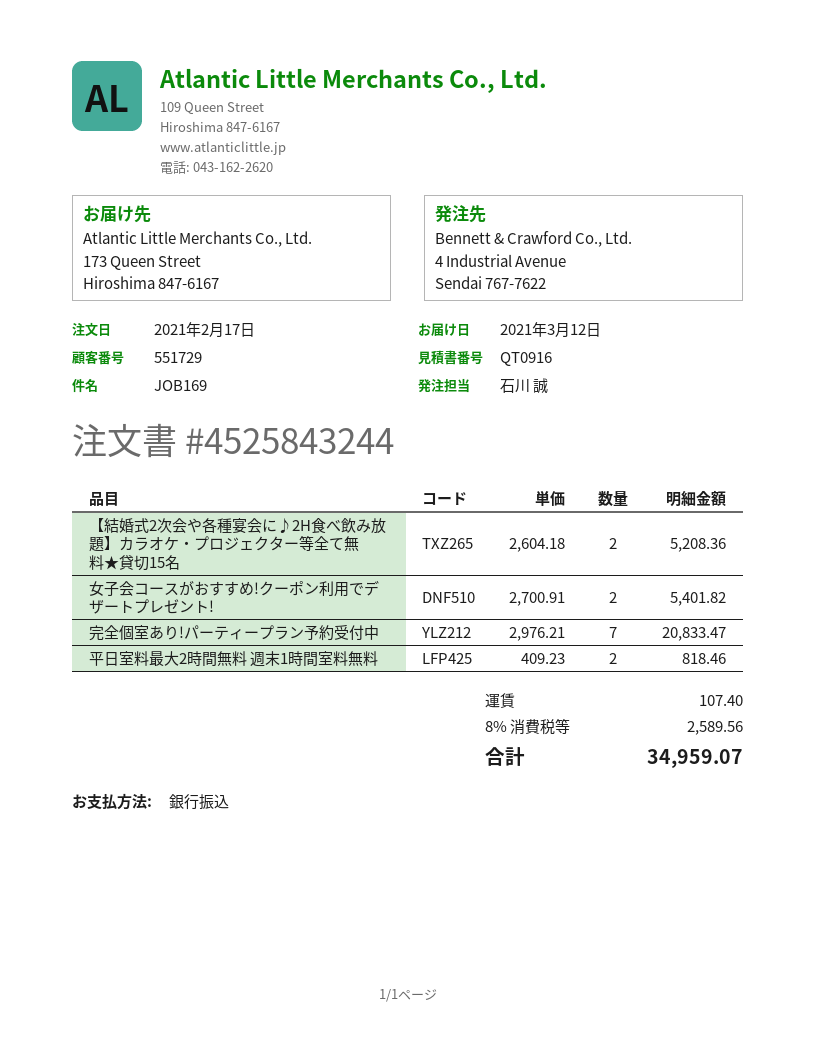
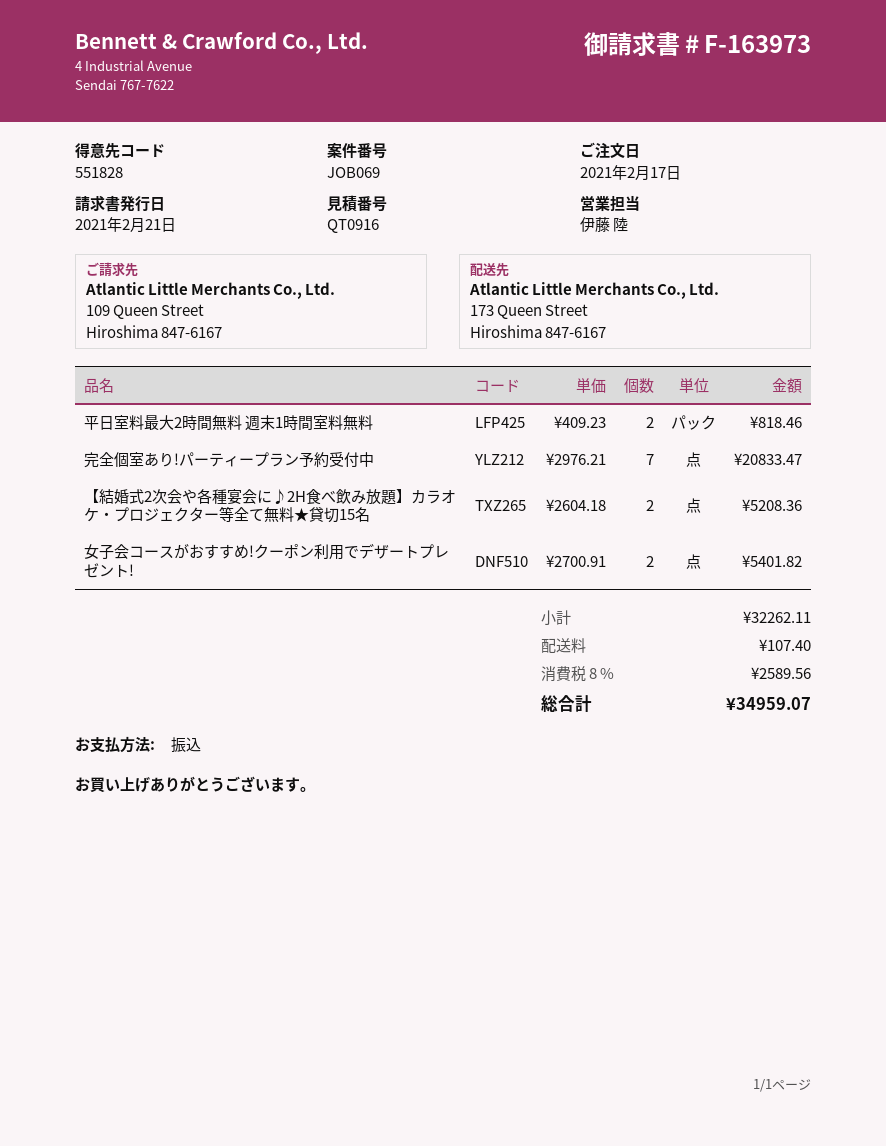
customer number: 551729 -> 551828
reference: JOB169 -> JOB069

